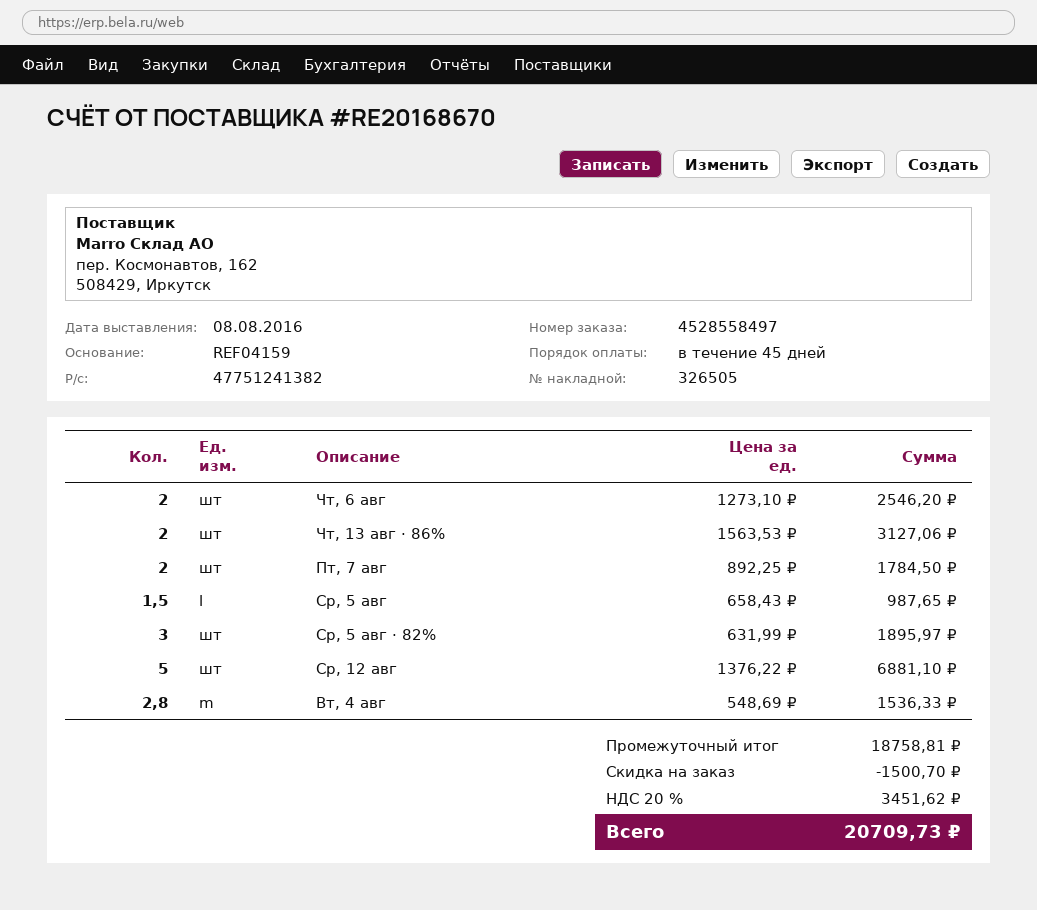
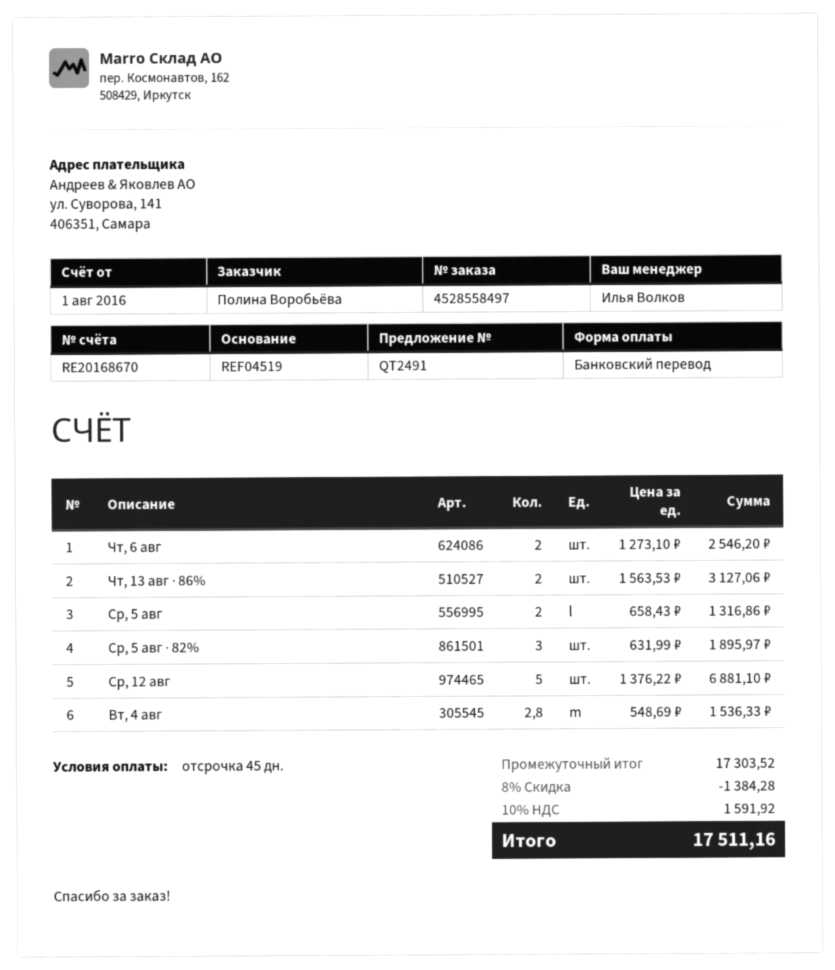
invoice date: 2016-08-08 -> 2016-08-01
reference: REF04159 -> REF04519
Пт, 7 авг: 2 x 892.25 = 1784.50 -> none
Ср, 5 авг: 1.5 x 658.43 = 987.65 -> 2 x 658.43 = 1316.86
subtotal: 18758.81 -> 17303.52
discount: 1500.70 -> 1384.28
tax: 20% = 3451.62 -> 10% = 1591.92
total: 20709.73 -> 17511.16

